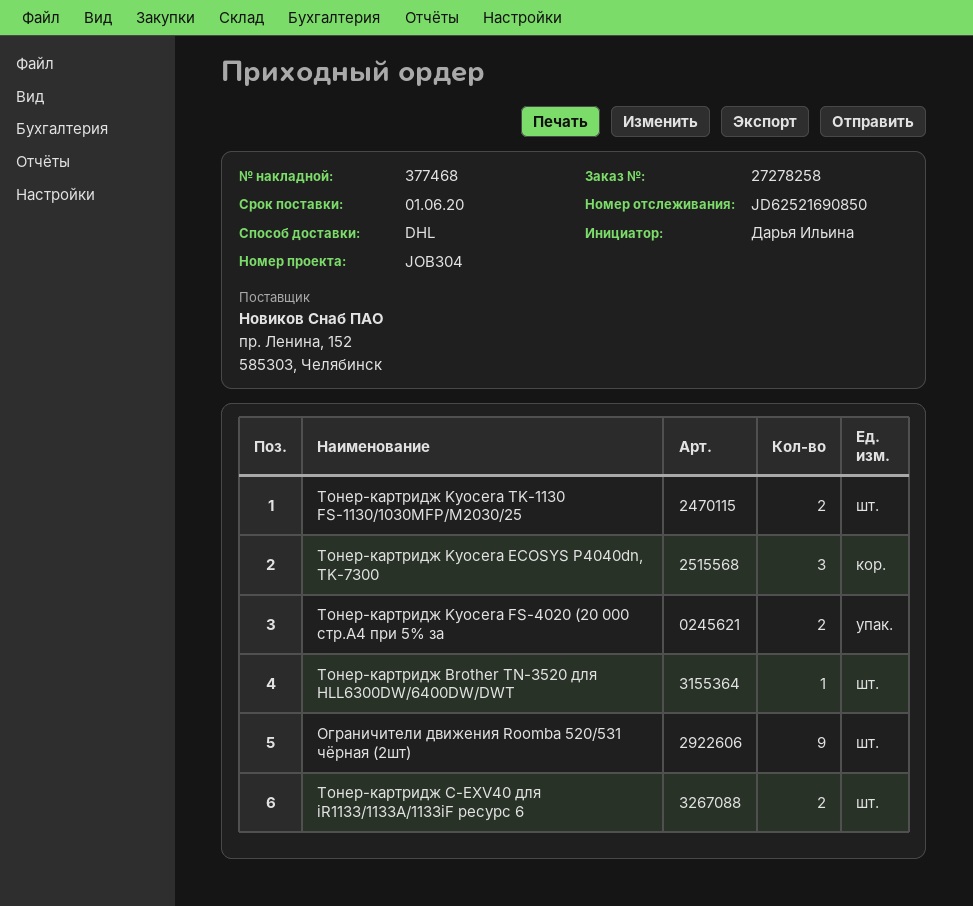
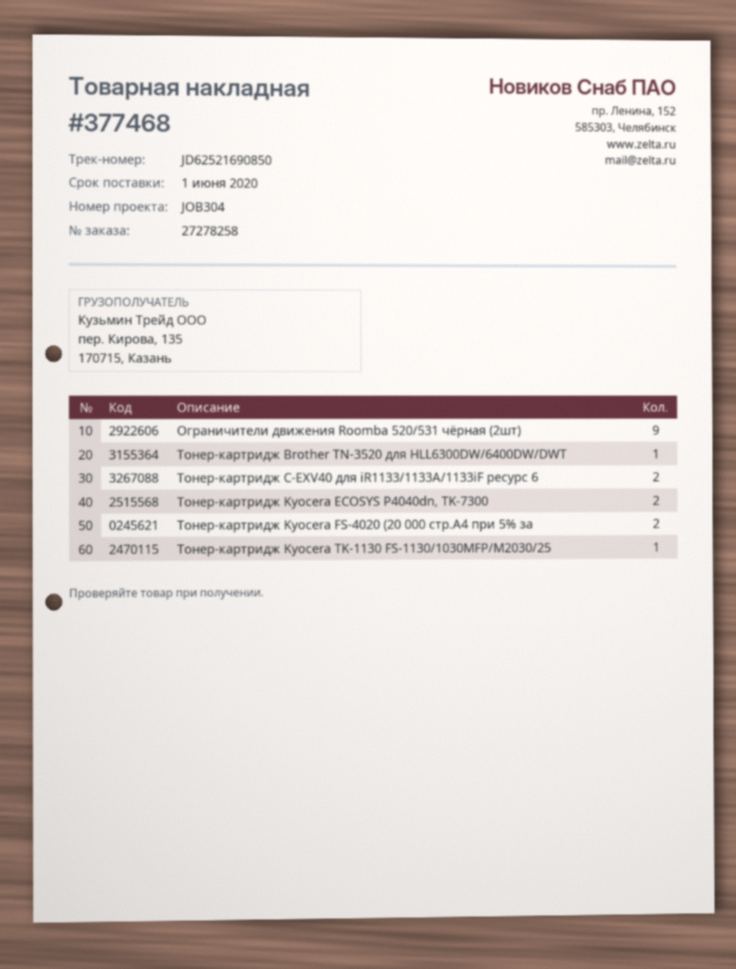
Тонер-картридж Kyocera TK-1130 FS-1130/1030MFP/M2030/25: 2 -> 1
Тонер-картридж Kyocera ECOSYS P4040dn, TK-7300: 3 -> 2

